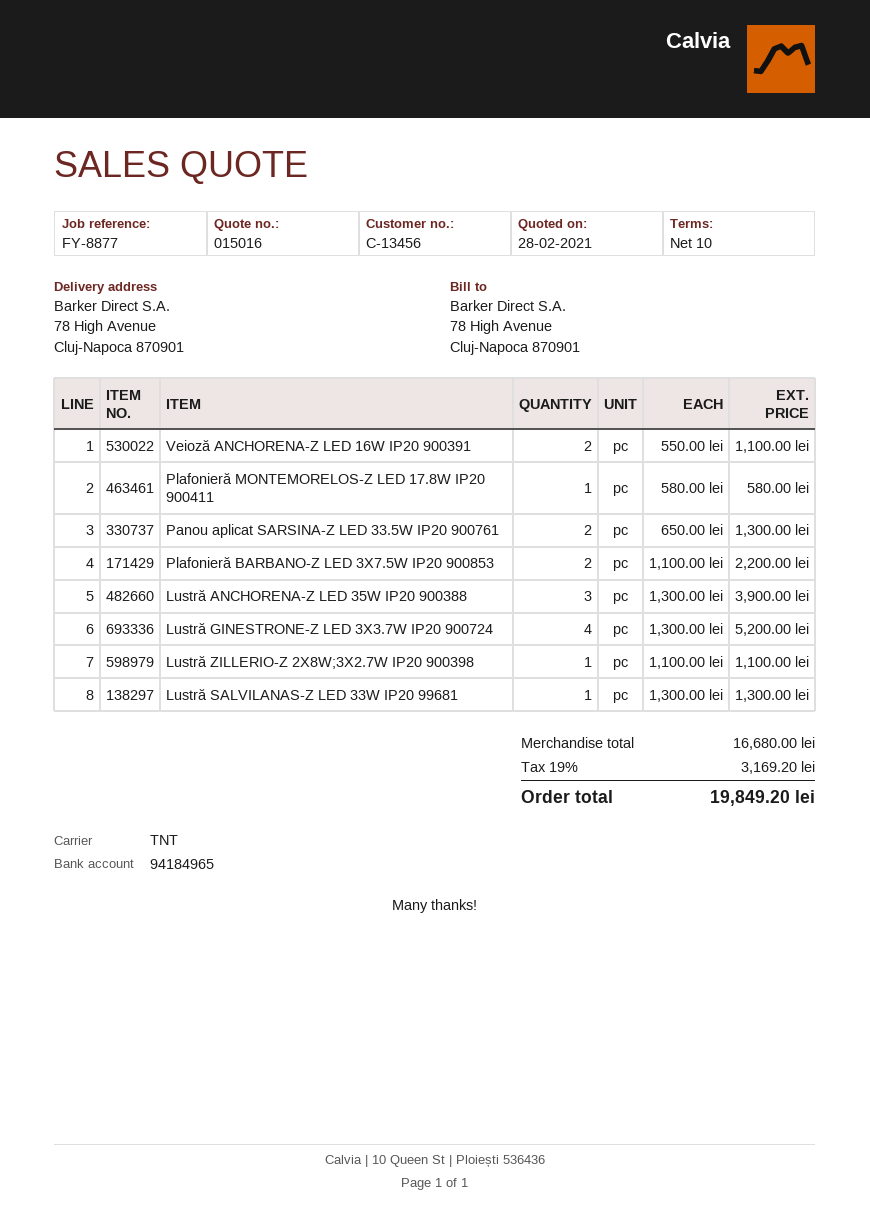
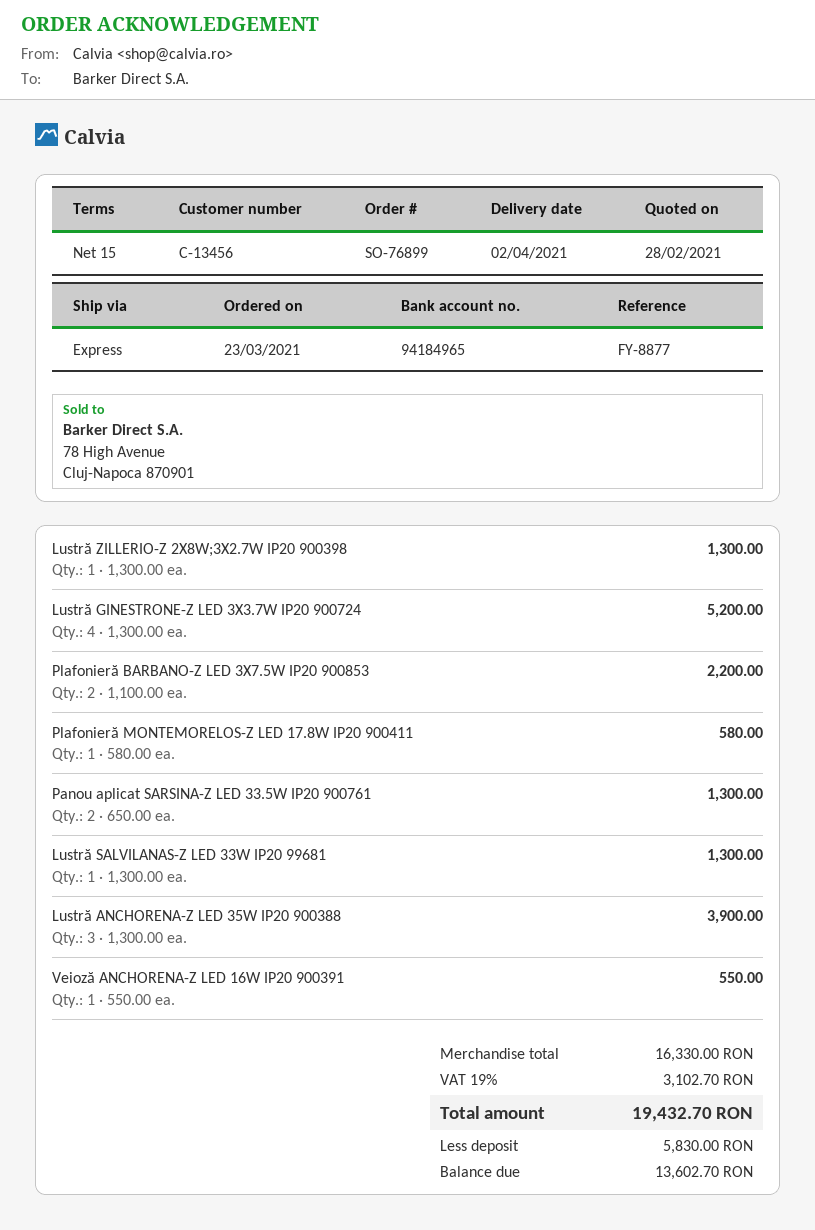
payment terms: 10 days -> 15 days
shipping method: TNT -> express
Veioză ANCHORENA-Z LED 16W IP20 900391: 2 x 550.00 = 1100.00 -> 1 x 550.00 = 550.00
Lustră ZILLERIO-Z 2X8W;3X2.7W IP20 900398: 1 x 1100.00 = 1100.00 -> 1 x 1300.00 = 1300.00
subtotal: 16680.00 -> 16330.00
tax: 19% = 3169.20 -> 19% = 3102.70
total: 19849.20 -> 19432.70

